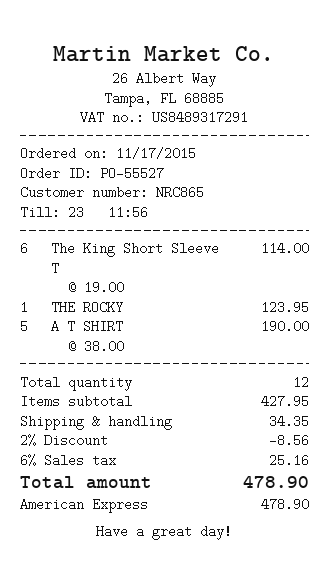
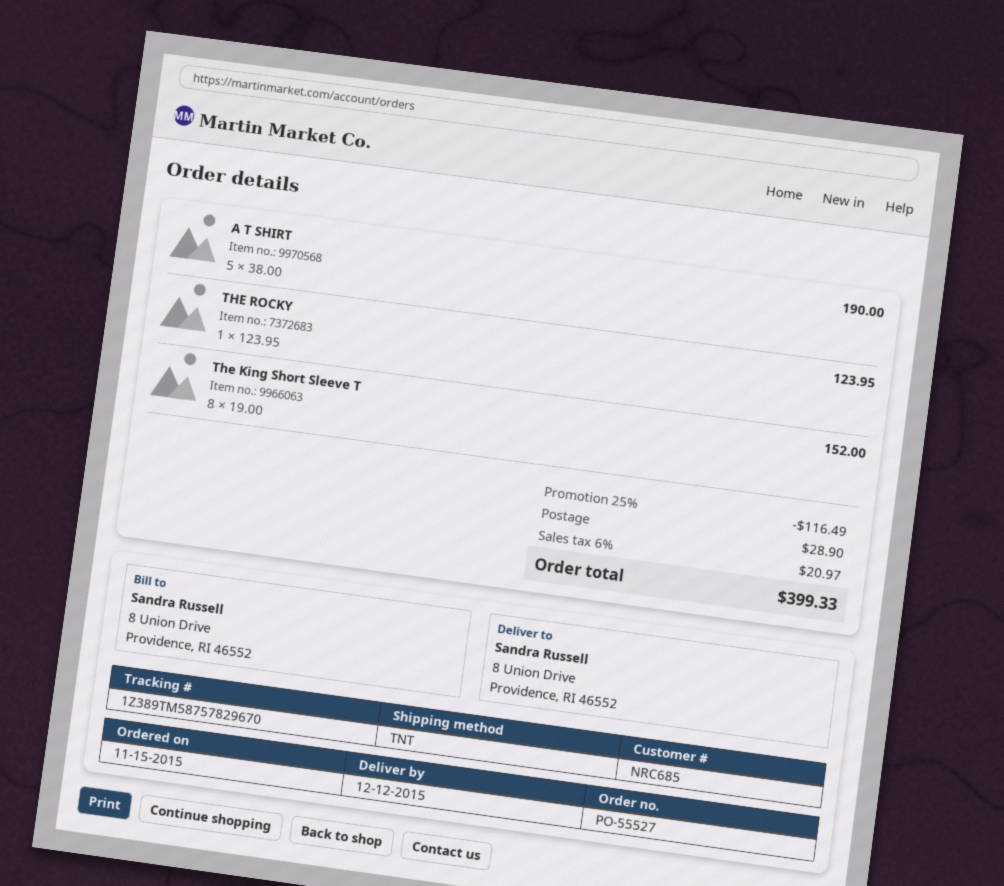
order date: 2015-11-17 -> 2015-11-15
customer number: NRC865 -> NRC685
The King Short Sleeve T: 6 x 19.00 = 114.00 -> 8 x 19.00 = 152.00
discount: 2% = 8.56 -> 25% = 116.49
shipping: 34.35 -> 28.90
tax: 6% = 25.16 -> 6% = 20.97
total: 478.90 -> 399.33

